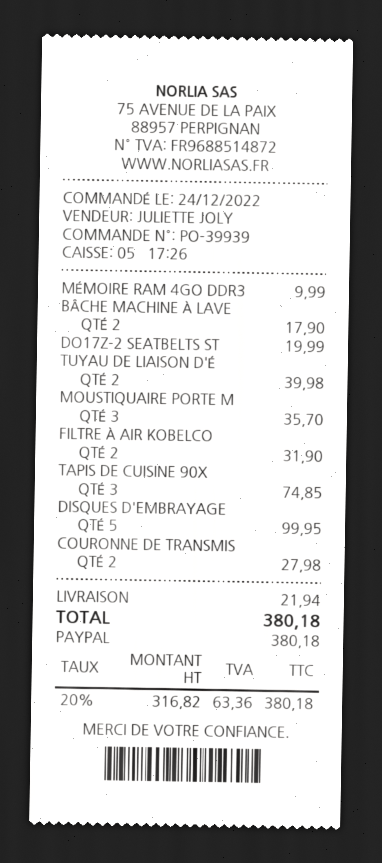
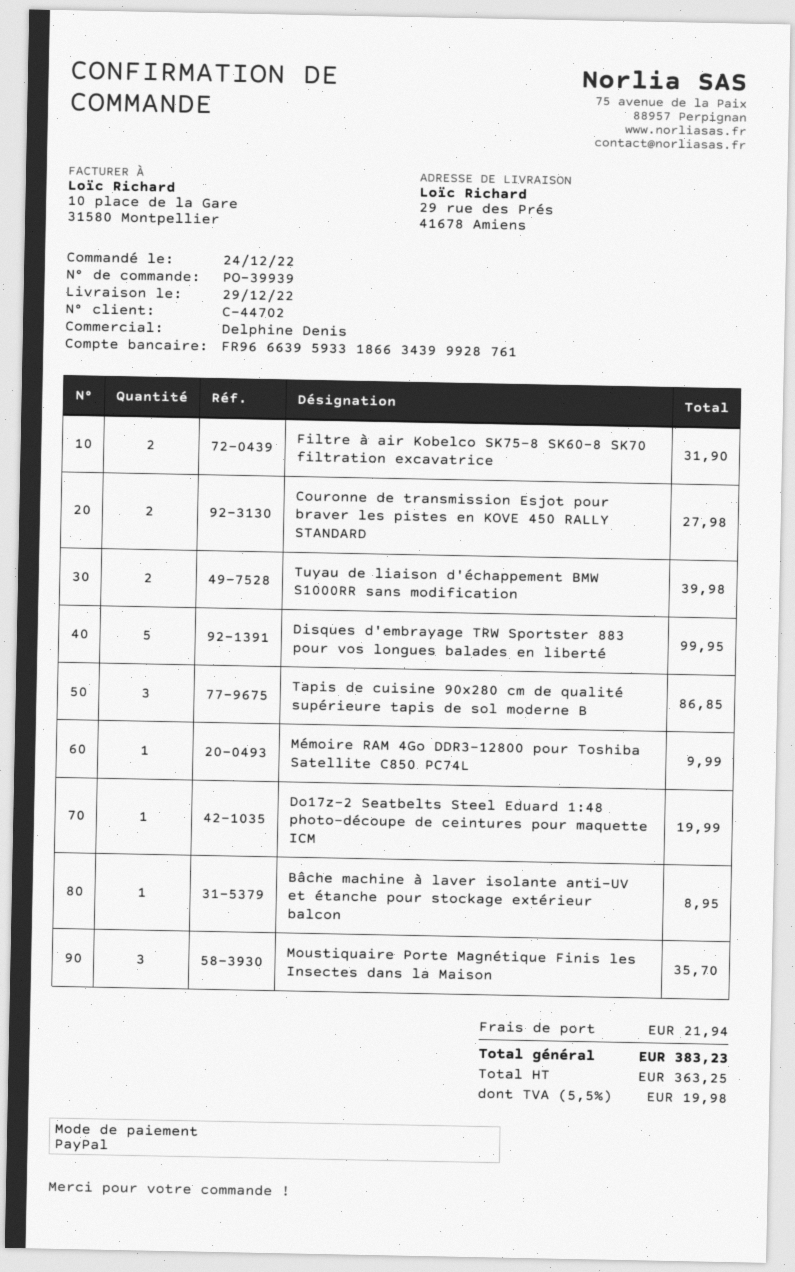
sales rep: JULIETTE JOLY -> Delphine Denis
BÂCHE MACHINE À LAVE: 2 for 17.90 -> 1 for 8.95
TAPIS DE CUISINE 90X: 3 for 74.85 -> 3 for 86.85
net: 316.82 -> 363.25
tax: 20% = 63.36 -> 5.5% = 19.98
total: 380.18 -> 383.23

